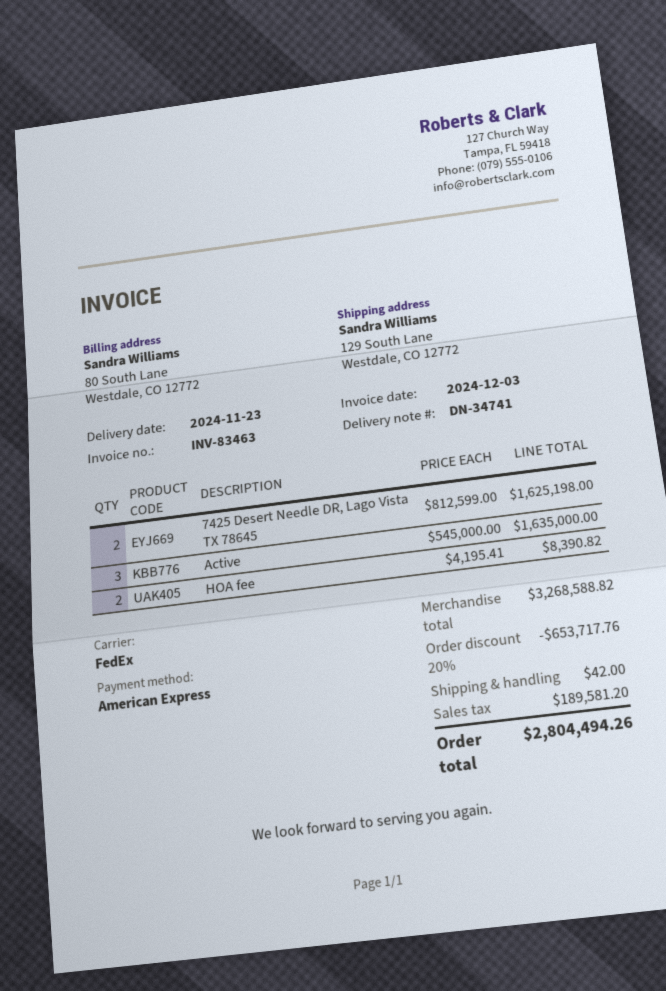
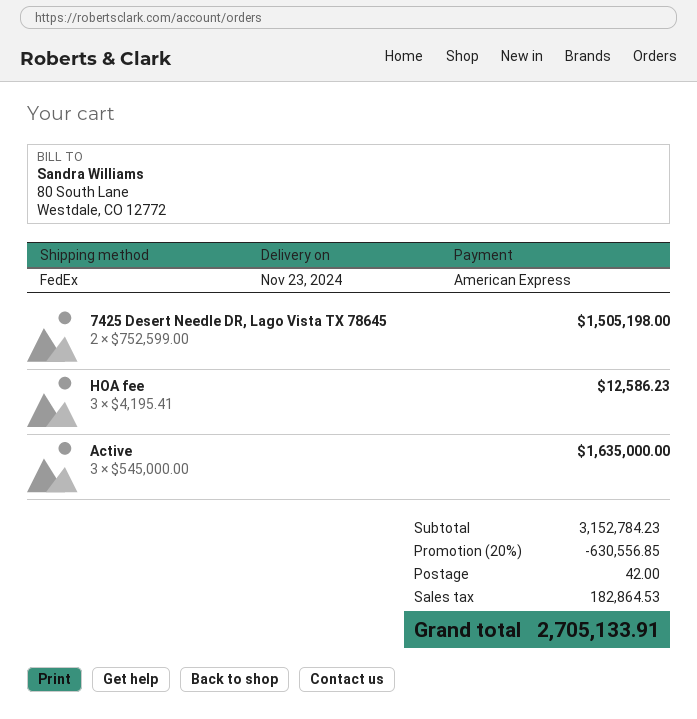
7425 Desert Needle DR, Lago Vista TX 78645: 2 x 812599.00 = 1625198.00 -> 2 x 752599.00 = 1505198.00
HOA fee: 2 x 4195.41 = 8390.82 -> 3 x 4195.41 = 12586.23
subtotal: 3268588.82 -> 3152784.23
discount: 20% = 653717.76 -> 20% = 630556.85
tax: 189581.20 -> 182864.53
total: 2804494.26 -> 2705133.91

